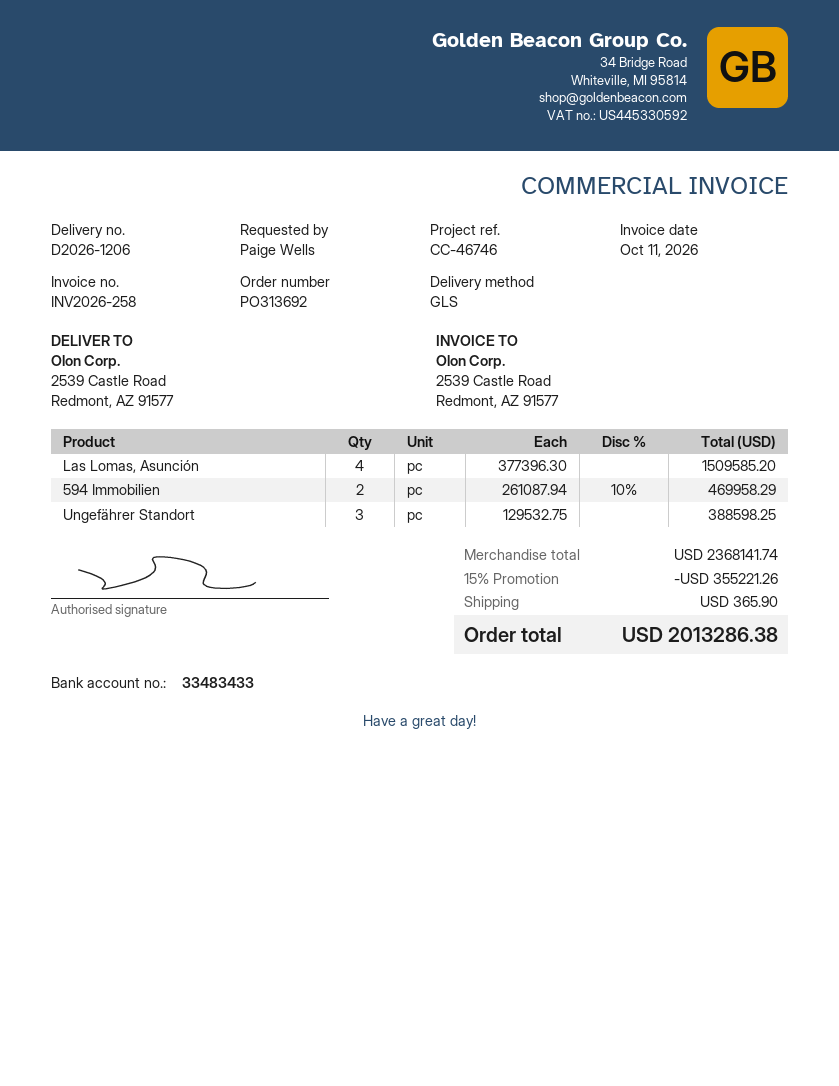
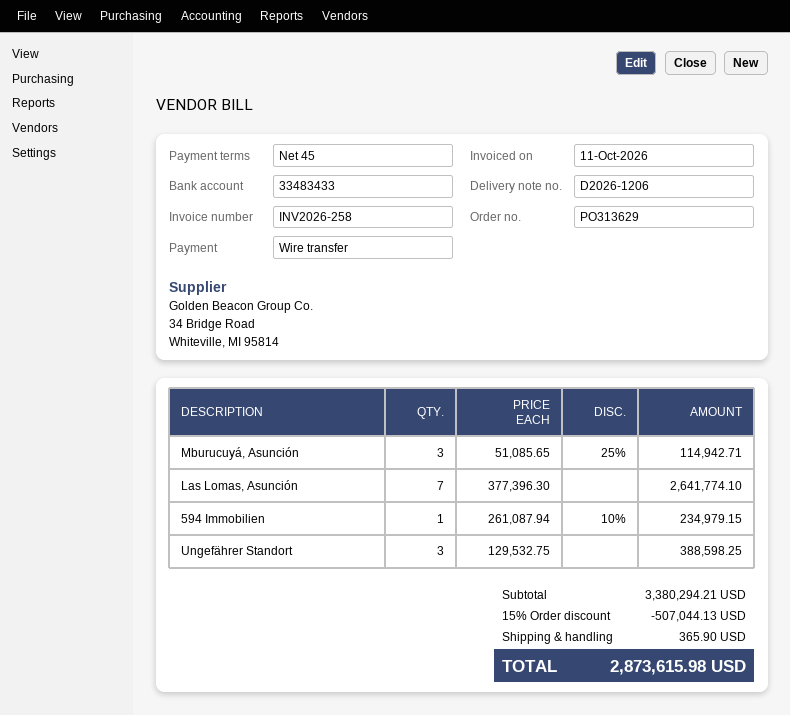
order number: PO313692 -> PO313629
Las Lomas, Asunción: 4 x 377396.30 = 1509585.20 -> 7 x 377396.30 = 2641774.10
594 Immobilien: 2 x 261087.94 - 10% = 469958.29 -> 1 x 261087.94 - 10% = 234979.15
Mburucuyá, Asunción: none -> 3 x 51085.65 - 25% = 114942.71
subtotal: 2368141.74 -> 3380294.21
discount: 15% = 355221.26 -> 15% = 507044.13
total: 2013286.38 -> 2873615.98

